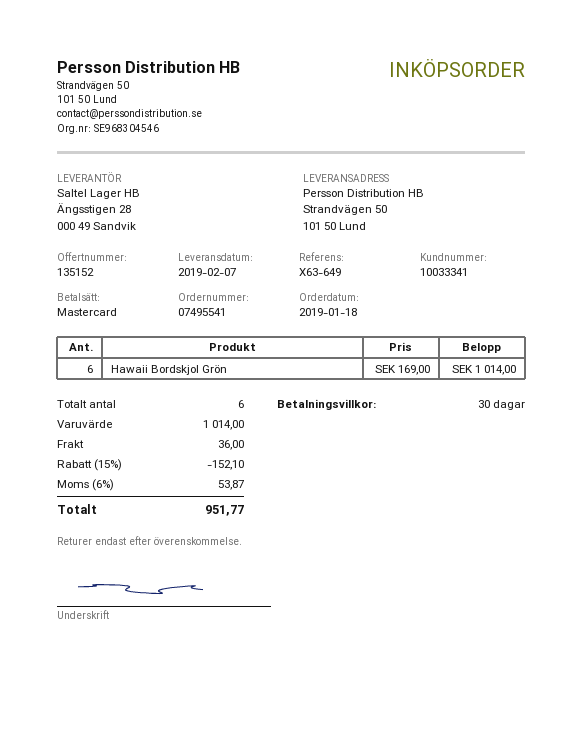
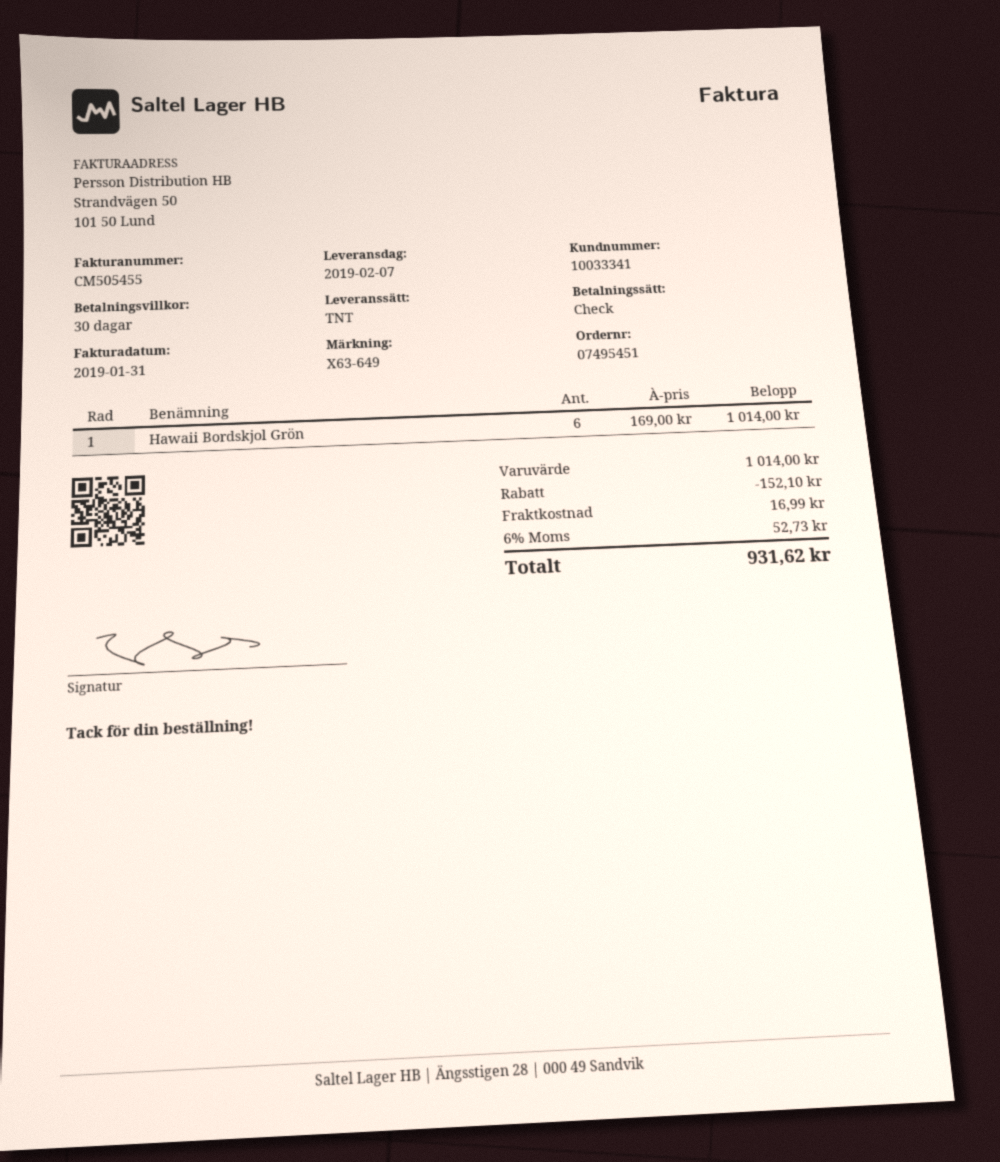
order number: 07495541 -> 07495451
payment method: Mastercard -> cheque
shipping: 36.00 -> 16.99
tax: 6% = 53.87 -> 6% = 52.73
total: 951.77 -> 931.62

